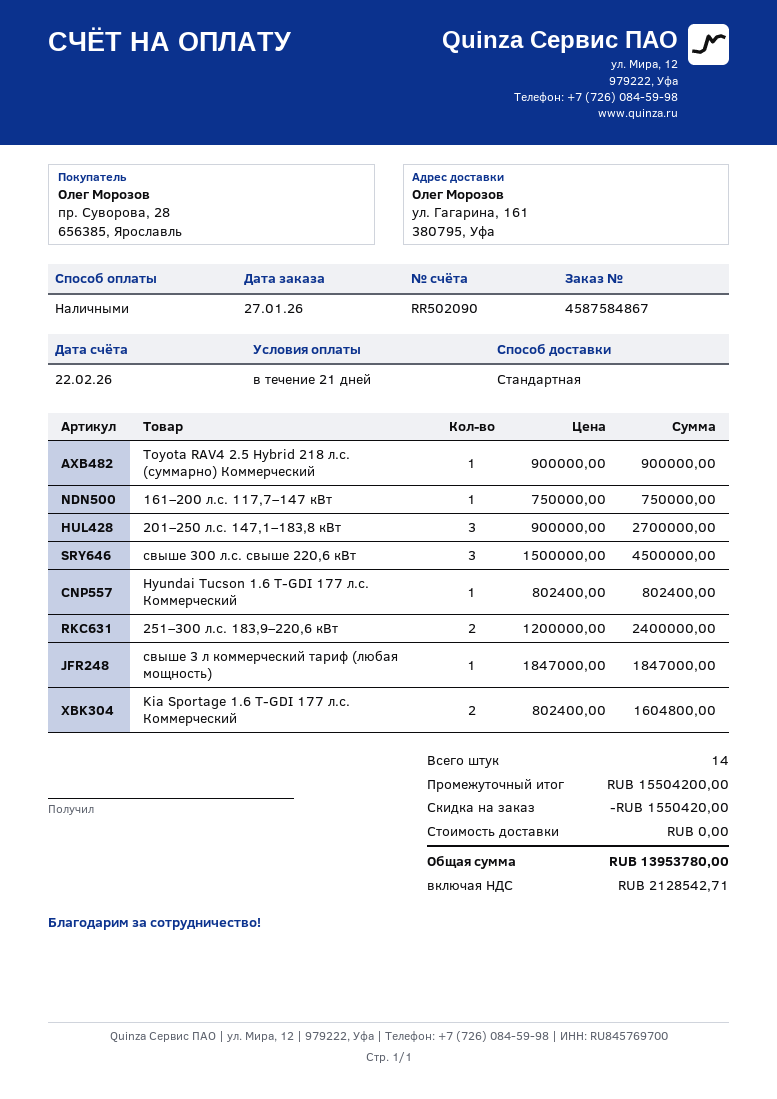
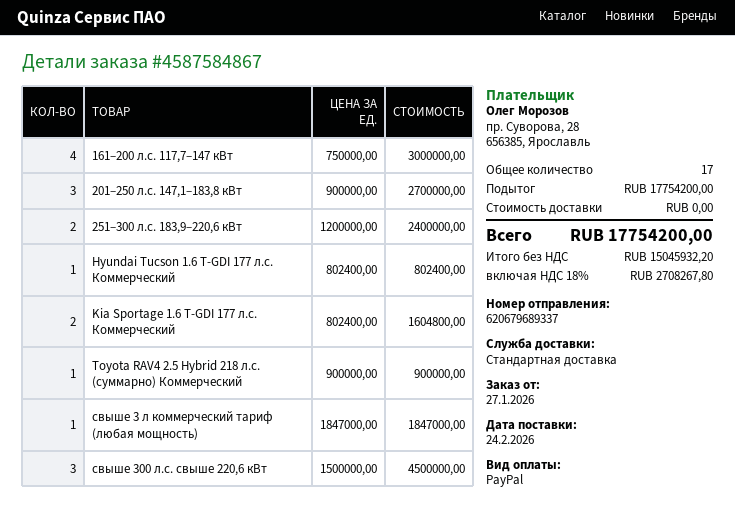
payment method: cash -> PayPal
161–200 л.с. 117,7–147 кВт: 1 x 750000.00 = 750000.00 -> 4 x 750000.00 = 3000000.00
total quantity: 14 -> 17
subtotal: 15504200.00 -> 17754200.00
discount: 1550420.00 -> none
tax: 2128542.71 -> 2708267.80
total: 13953780.00 -> 17754200.00

